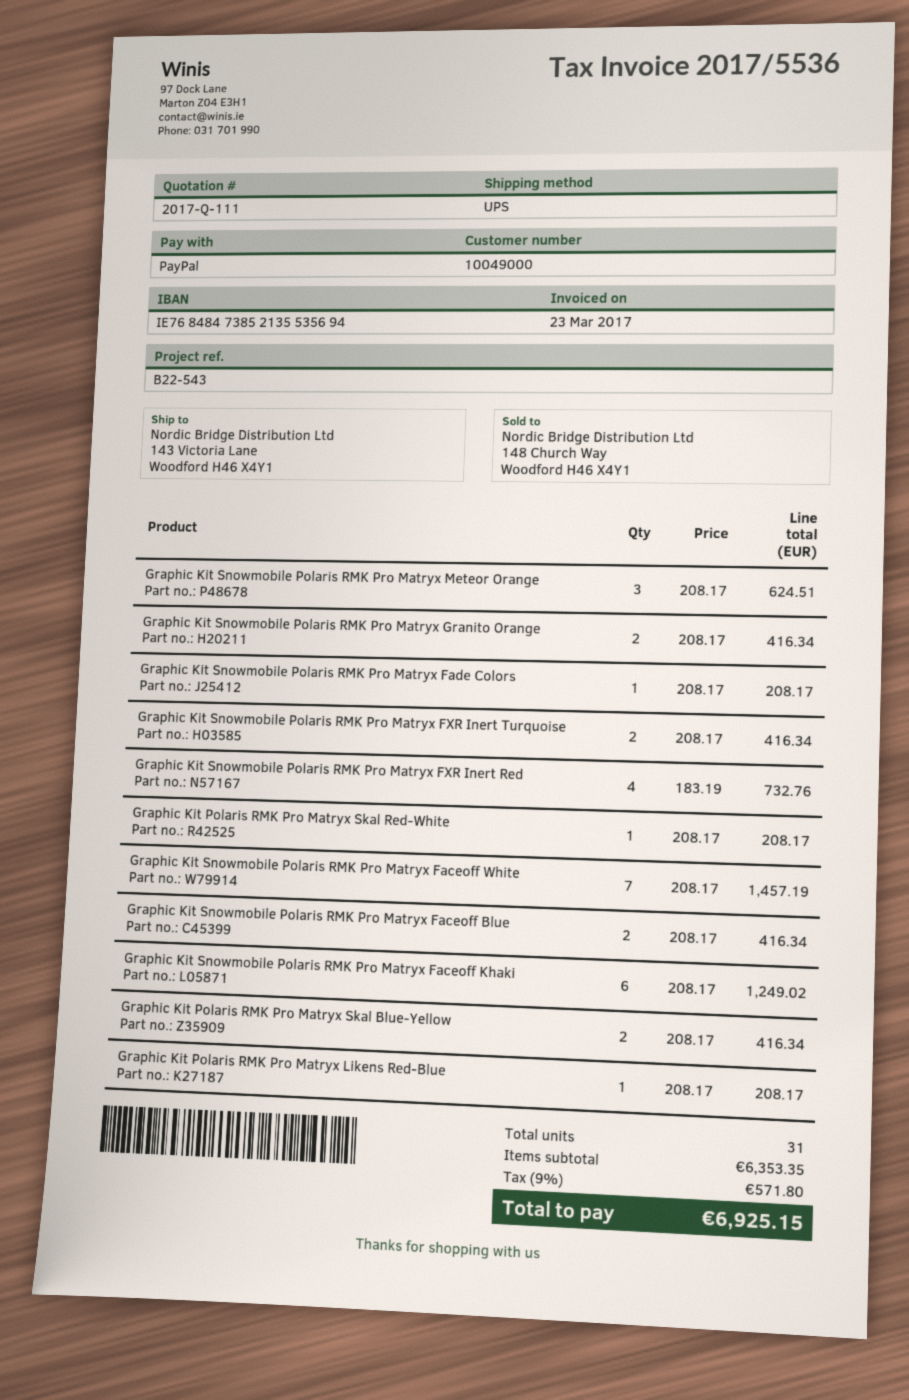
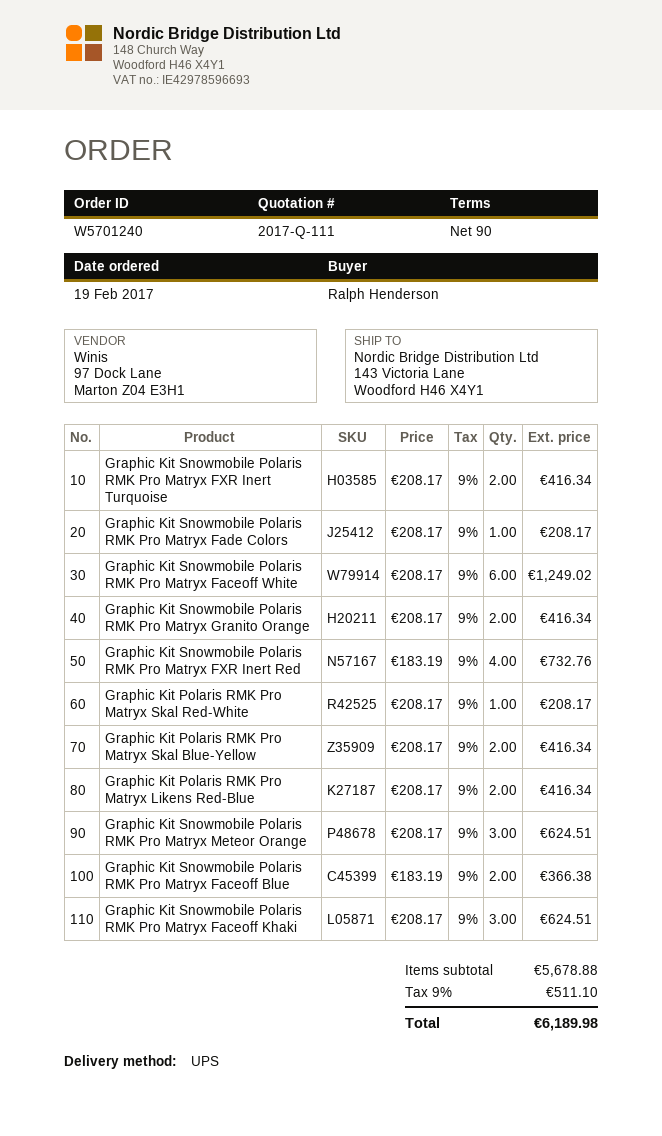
Graphic Kit Snowmobile Polaris RMK Pro Matryx Faceoff White: 7 x 208.17 = 1457.19 -> 6 x 208.17 = 1249.02
Graphic Kit Snowmobile Polaris RMK Pro Matryx Faceoff Blue: 2 x 208.17 = 416.34 -> 2 x 183.19 = 366.38
Graphic Kit Snowmobile Polaris RMK Pro Matryx Faceoff Khaki: 6 x 208.17 = 1249.02 -> 3 x 208.17 = 624.51
Graphic Kit Polaris RMK Pro Matryx Likens Red-Blue: 1 x 208.17 = 208.17 -> 2 x 208.17 = 416.34
subtotal: 6353.35 -> 5678.88
tax: 9% = 571.80 -> 9% = 511.10
total: 6925.15 -> 6189.98

